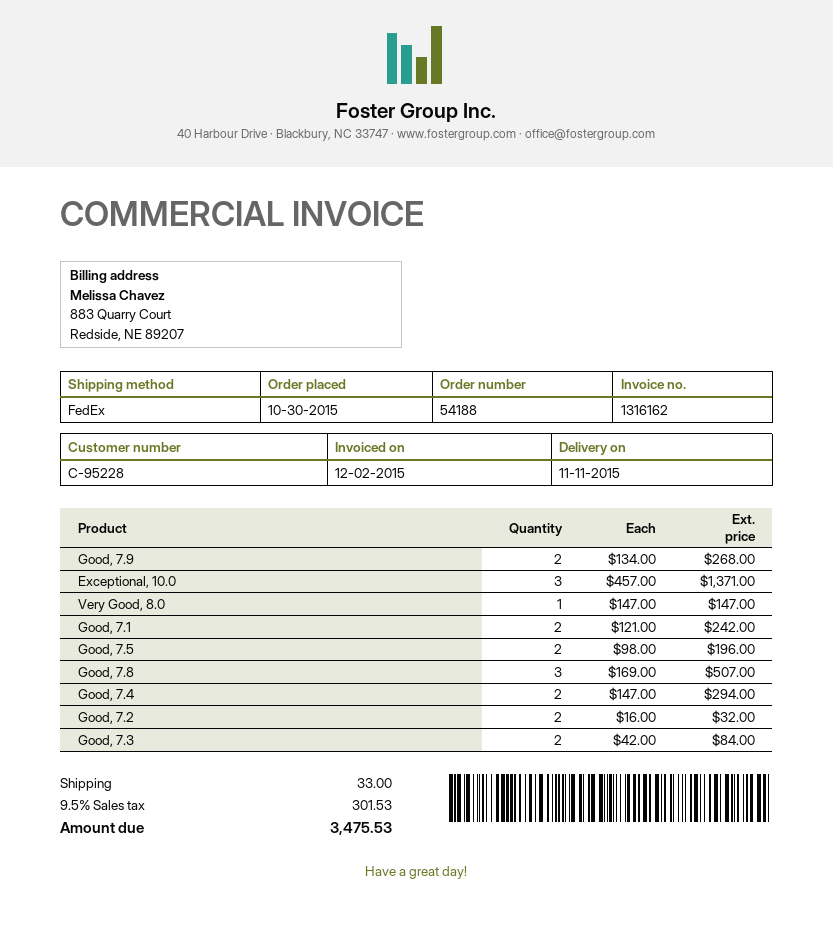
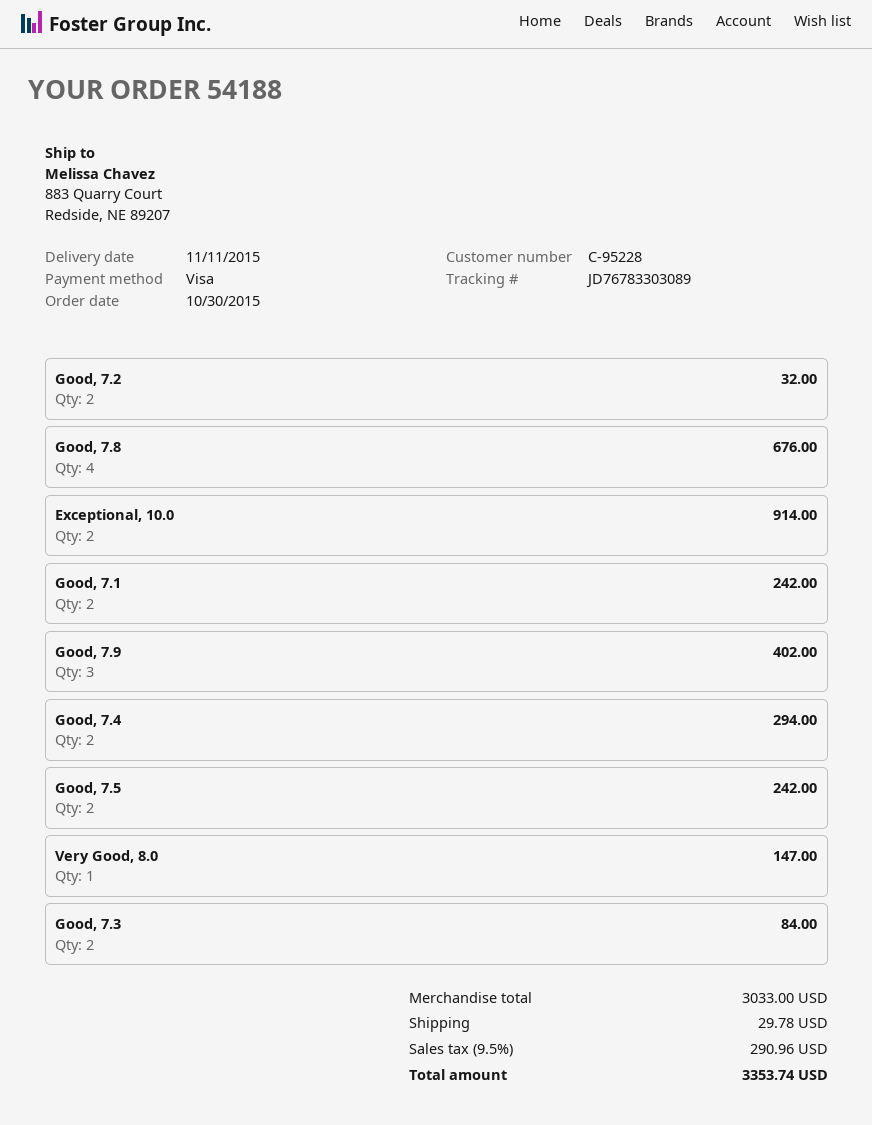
Good, 7.9: 2 for 268.00 -> 3 for 402.00
Exceptional, 10.0: 3 for 1371.00 -> 2 for 914.00
Good, 7.5: 2 for 196.00 -> 2 for 242.00
Good, 7.8: 3 for 507.00 -> 4 for 676.00
shipping: 33.00 -> 29.78
tax: 9.5% = 301.53 -> 9.5% = 290.96
total: 3475.53 -> 3353.74

